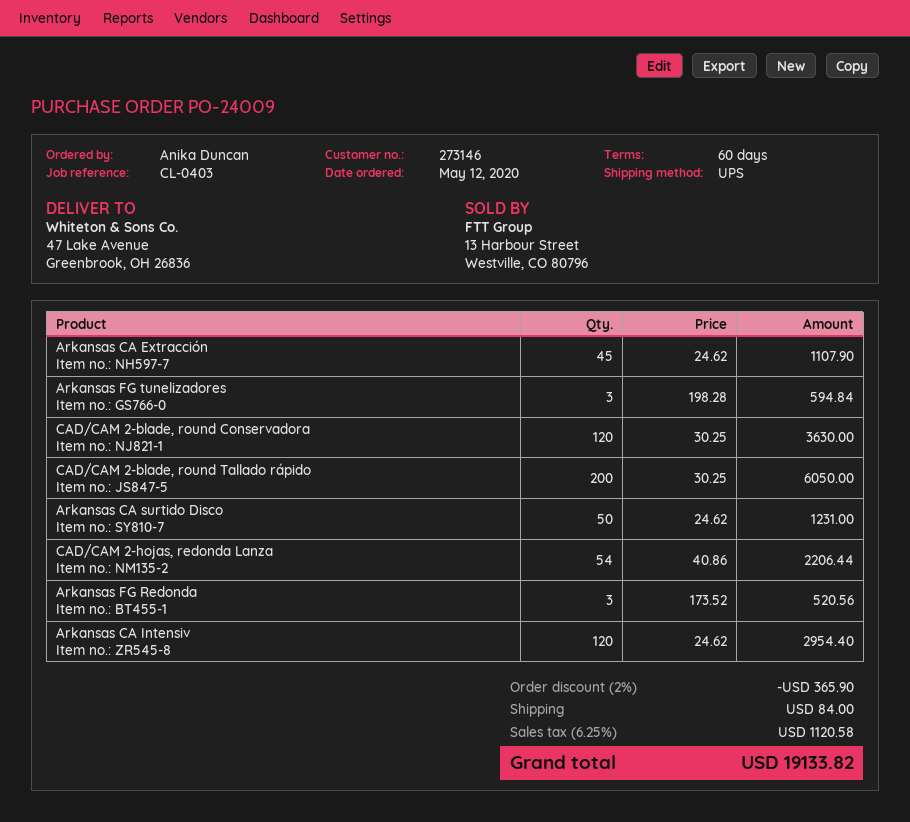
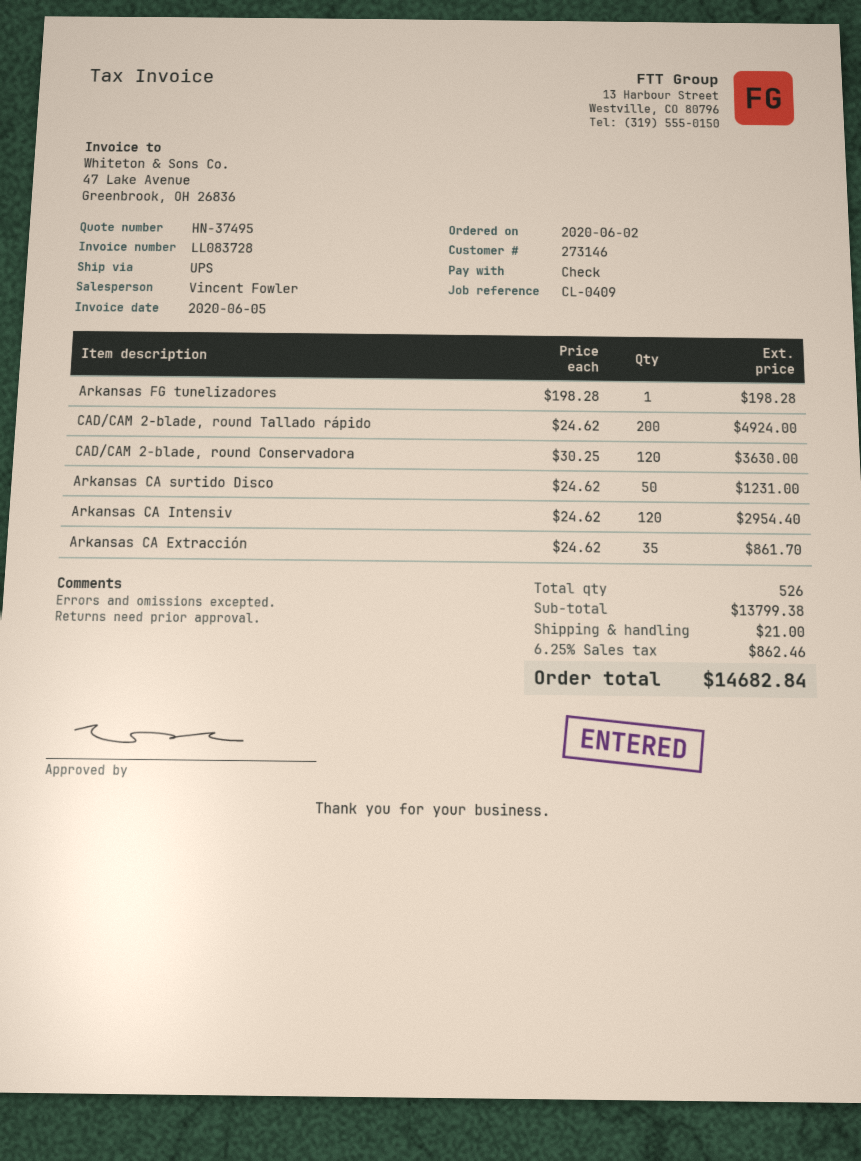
order date: 2020-05-12 -> 2020-06-02
reference: CL-0403 -> CL-0409
Arkansas CA Extracción: 45 x 24.62 = 1107.90 -> 35 x 24.62 = 861.70
Arkansas FG tunelizadores: 3 x 198.28 = 594.84 -> 1 x 198.28 = 198.28
CAD/CAM 2-blade, round Tallado rápido: 200 x 30.25 = 6050.00 -> 200 x 24.62 = 4924.00
CAD/CAM 2-hojas, redonda Lanza: 54 x 40.86 = 2206.44 -> none
Arkansas FG Redonda: 3 x 173.52 = 520.56 -> none
discount: 2% = 365.90 -> none
shipping: 84.00 -> 21.00
tax: 6.25% = 1120.58 -> 6.25% = 862.46
total: 19133.82 -> 14682.84

